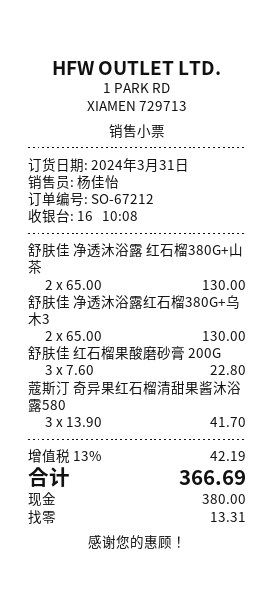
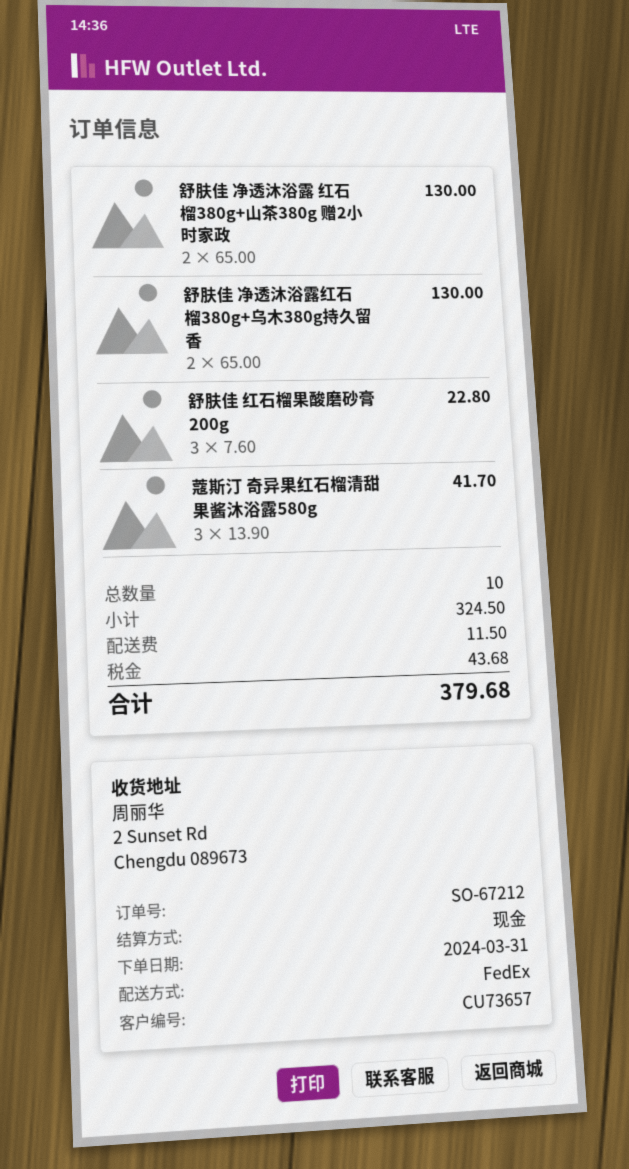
shipping: none -> 11.50
tax: 42.19 -> 43.68
total: 366.69 -> 379.68

